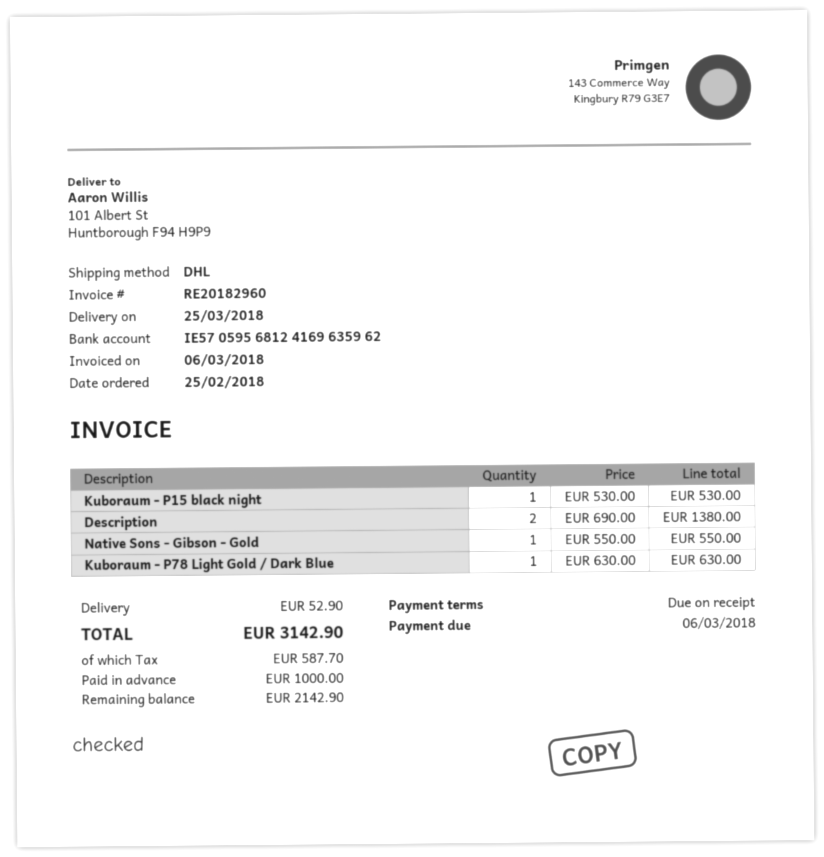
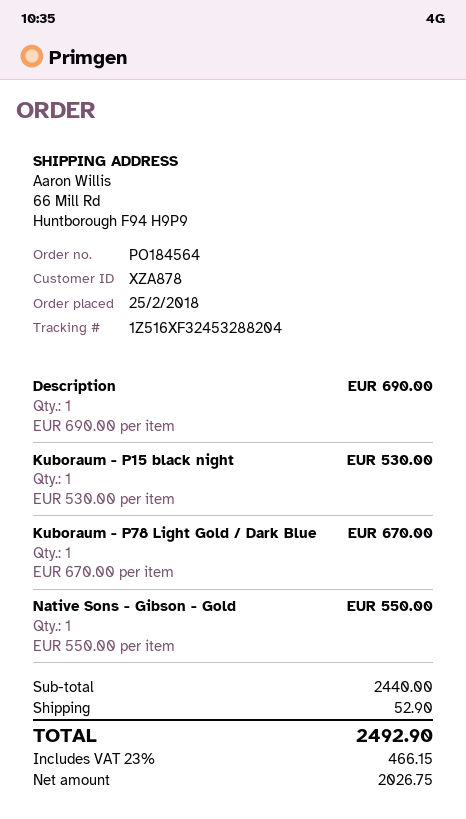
ship to: 101 Albert St, Huntborough F94 H9P9 -> 66 Mill Rd, Huntborough F94 H9P9
Description: 2 x 690.00 = 1380.00 -> 1 x 690.00 = 690.00
Kuboraum - P78 Light Gold / Dark Blue: 1 x 630.00 = 630.00 -> 1 x 670.00 = 670.00
tax: 587.70 -> 466.15
total: 3142.90 -> 2492.90

